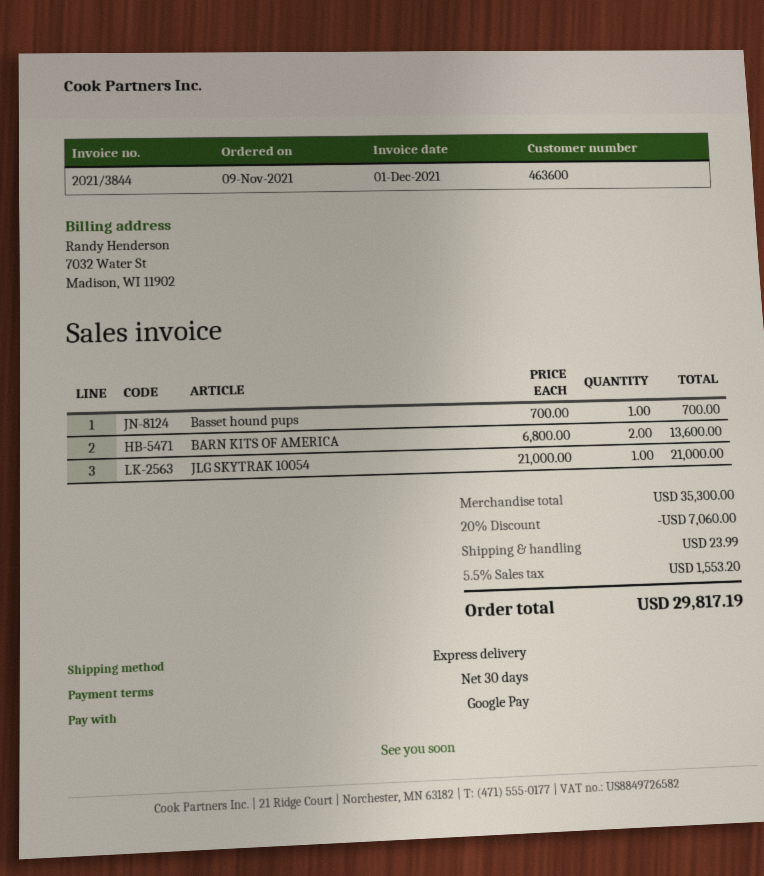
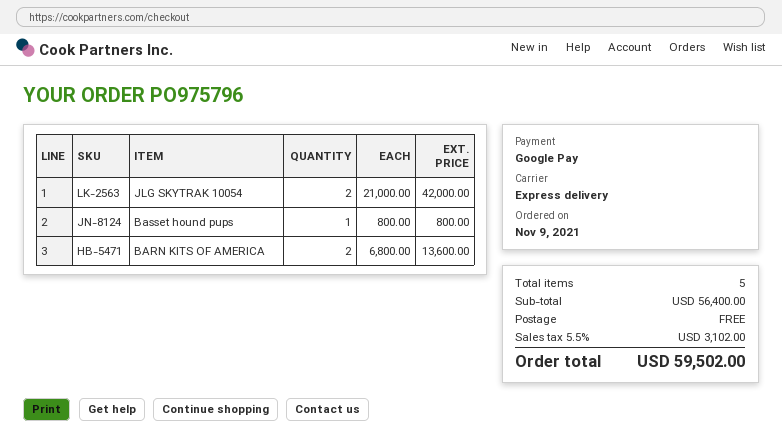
Basset hound pups: 1 x 700.00 = 700.00 -> 1 x 800.00 = 800.00
JLG SKYTRAK 10054: 1 x 21000.00 = 21000.00 -> 2 x 21000.00 = 42000.00
subtotal: 35300.00 -> 56400.00
discount: 20% = 7060.00 -> none
shipping: 23.99 -> 0.00
tax: 5.5% = 1553.20 -> 5.5% = 3102.00
total: 29817.19 -> 59502.00

